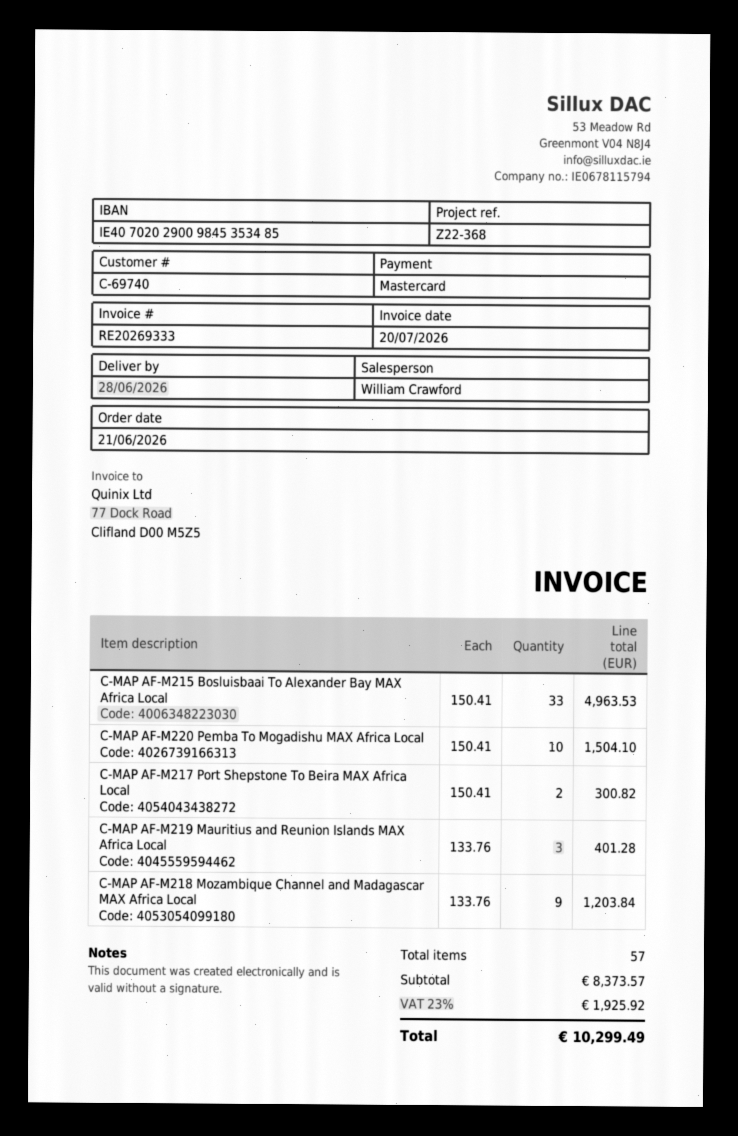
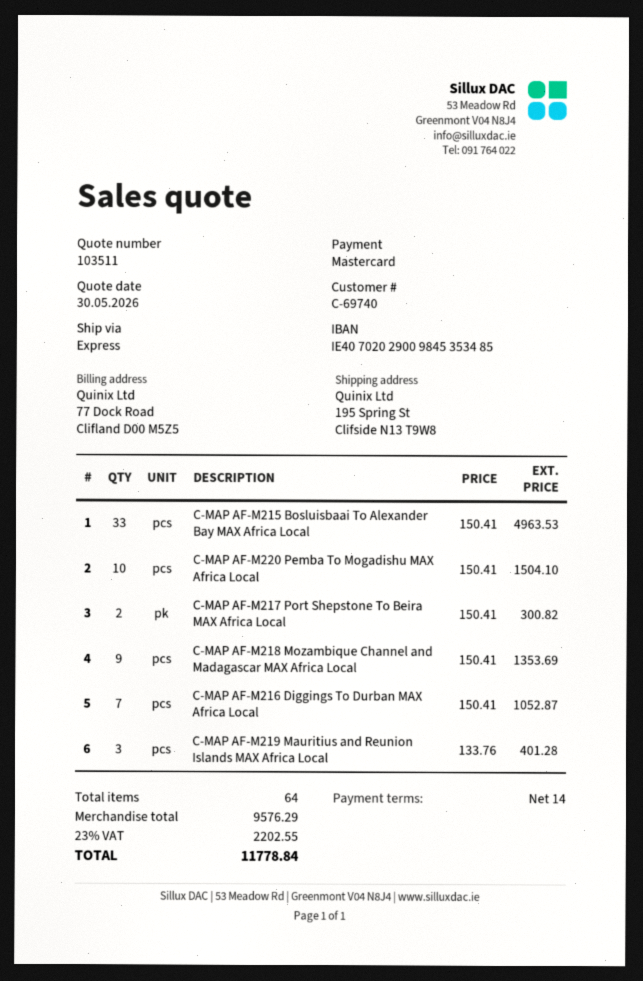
C-MAP AF-M218 Mozambique Channel and Madagascar MAX Africa Local: 9 x 133.76 = 1203.84 -> 9 x 150.41 = 1353.69
C-MAP AF-M216 Diggings To Durban MAX Africa Local: none -> 7 x 150.41 = 1052.87
total quantity: 57 -> 64
subtotal: 8373.57 -> 9576.29
tax: 23% = 1925.92 -> 23% = 2202.55
total: 10299.49 -> 11778.84

